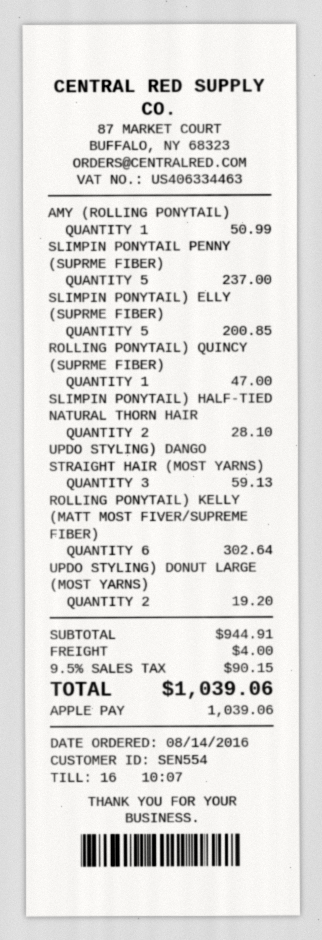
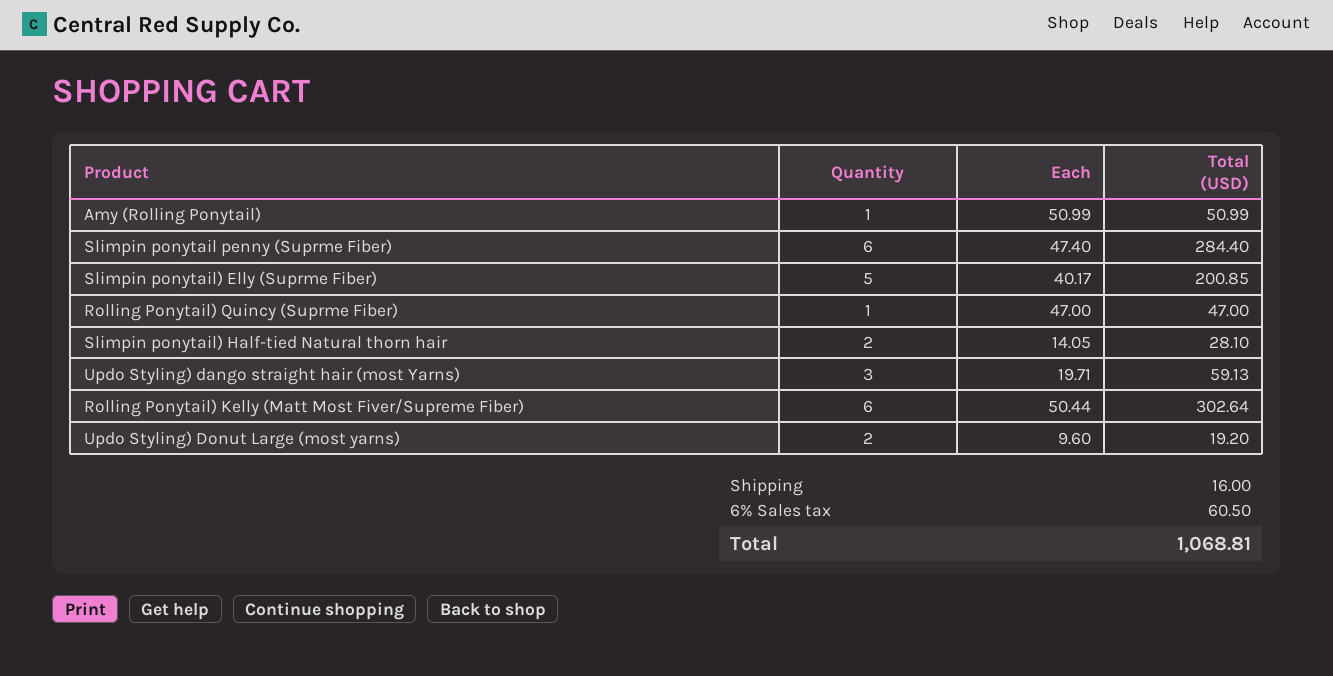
SLIMPIN PONYTAIL PENNY (SUPRME FIBER): 5 for 237.00 -> 6 for 284.40
shipping: 4.00 -> 16.00
tax: 9.5% = 90.15 -> 6% = 60.50
total: 1039.06 -> 1068.81

